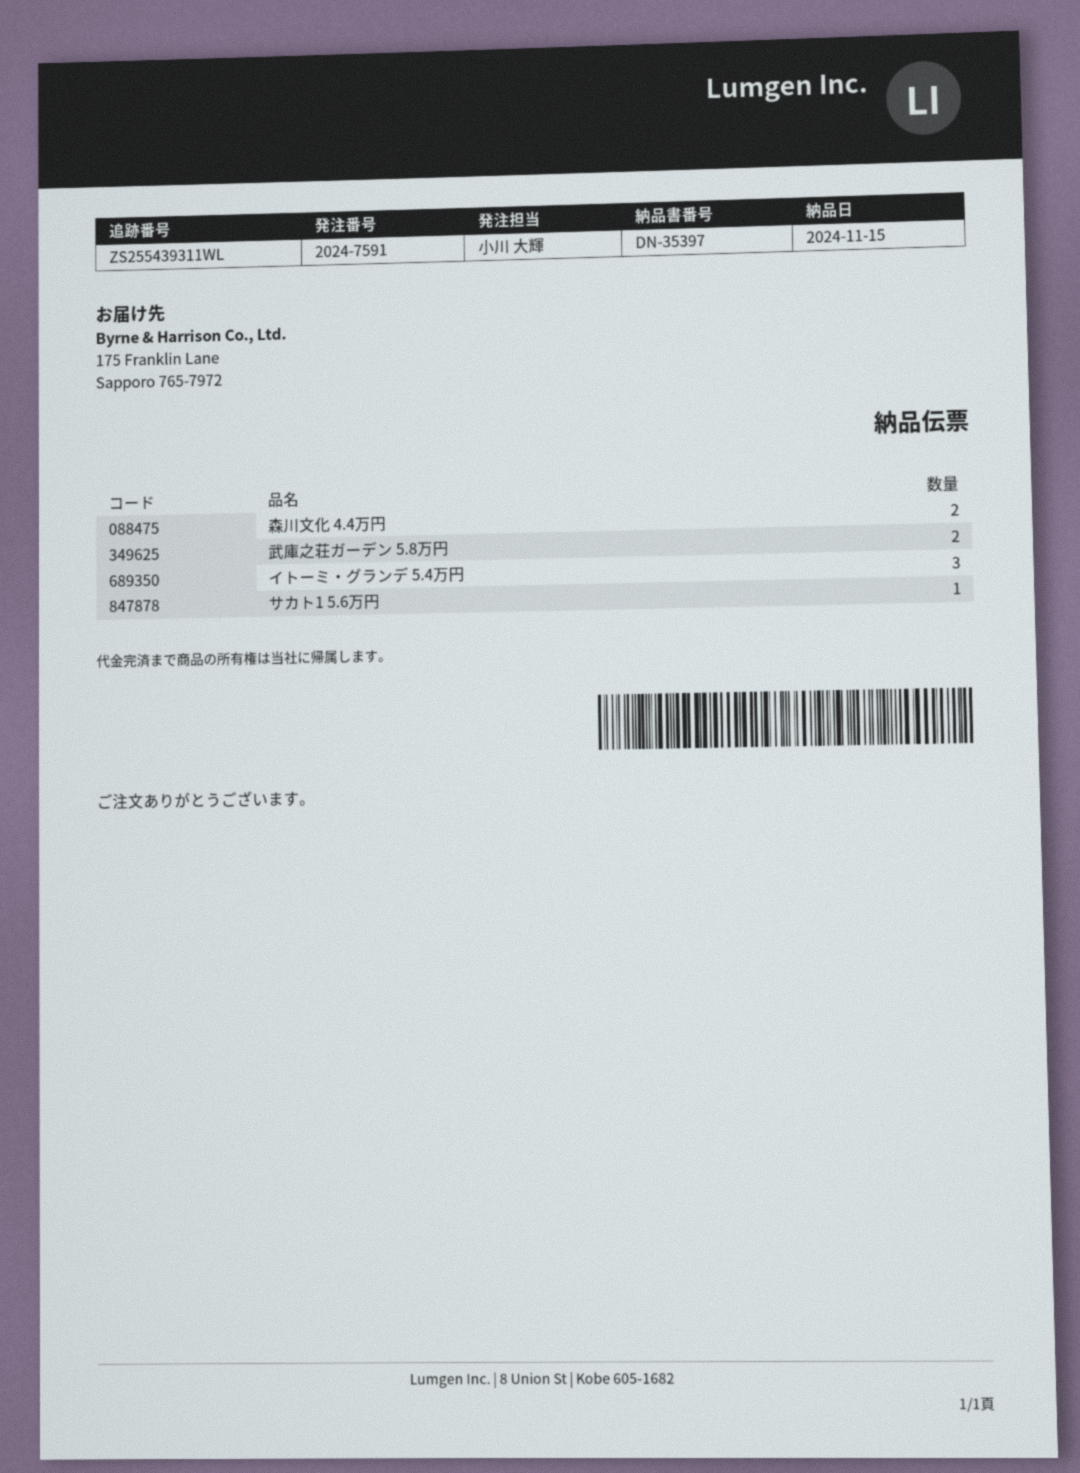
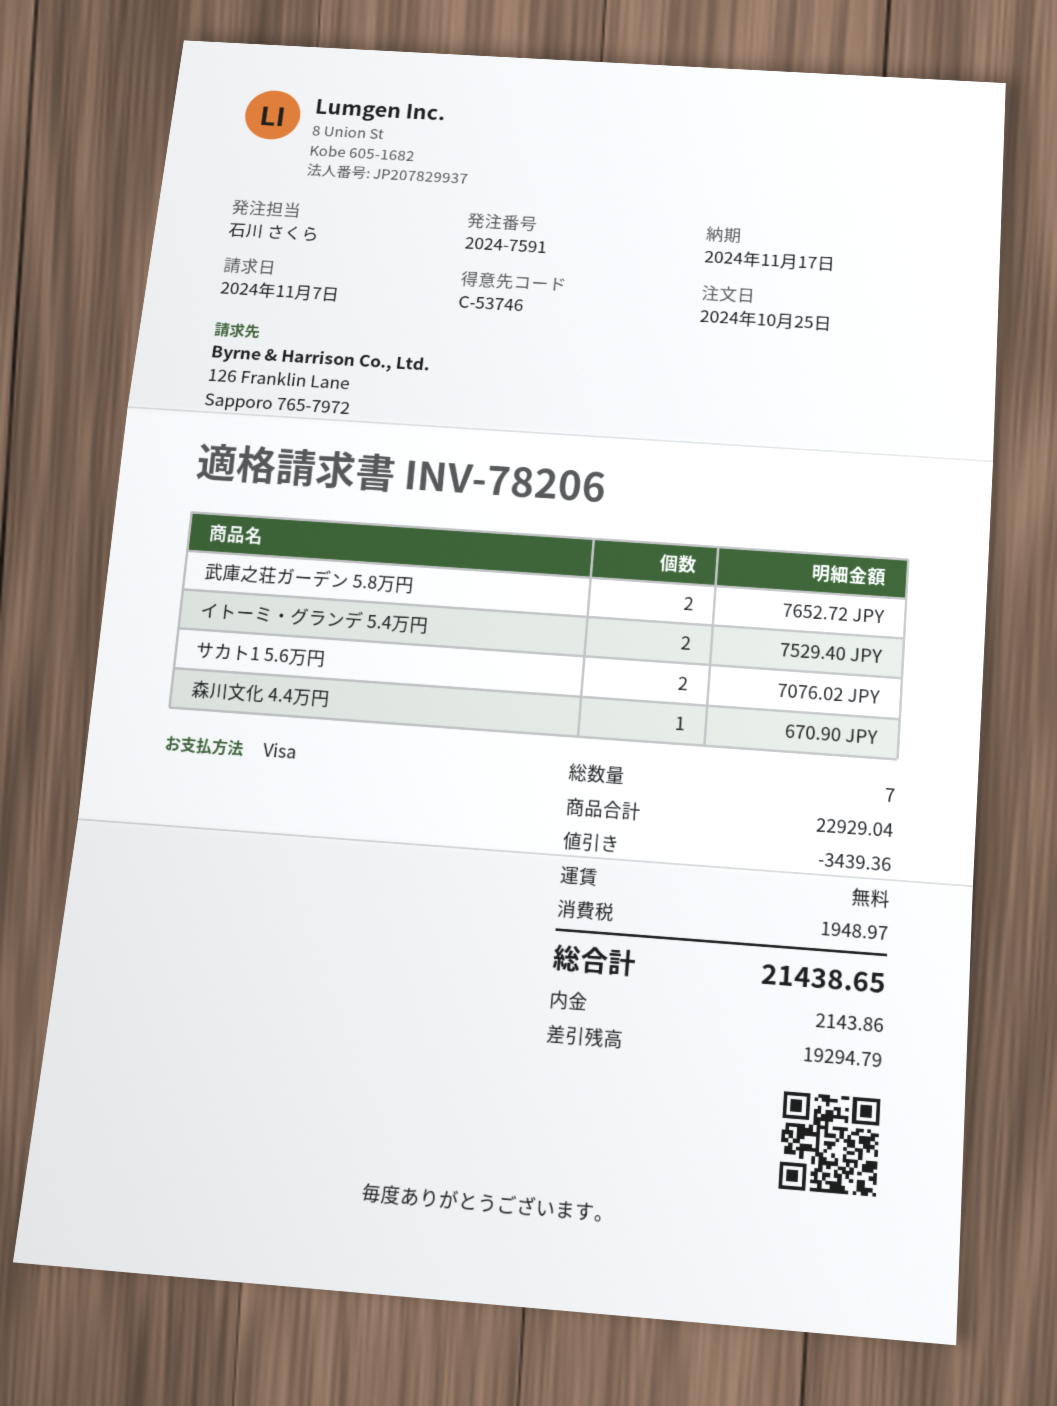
delivery date: 2024-11-15 -> 2024-11-17
ordered by: 小川 大輝 -> 石川 さくら
森川文化 4.4万円: 2 -> 1
イトーミ・グランデ 5.4万円: 3 -> 2
サカト1 5.6万円: 1 -> 2

